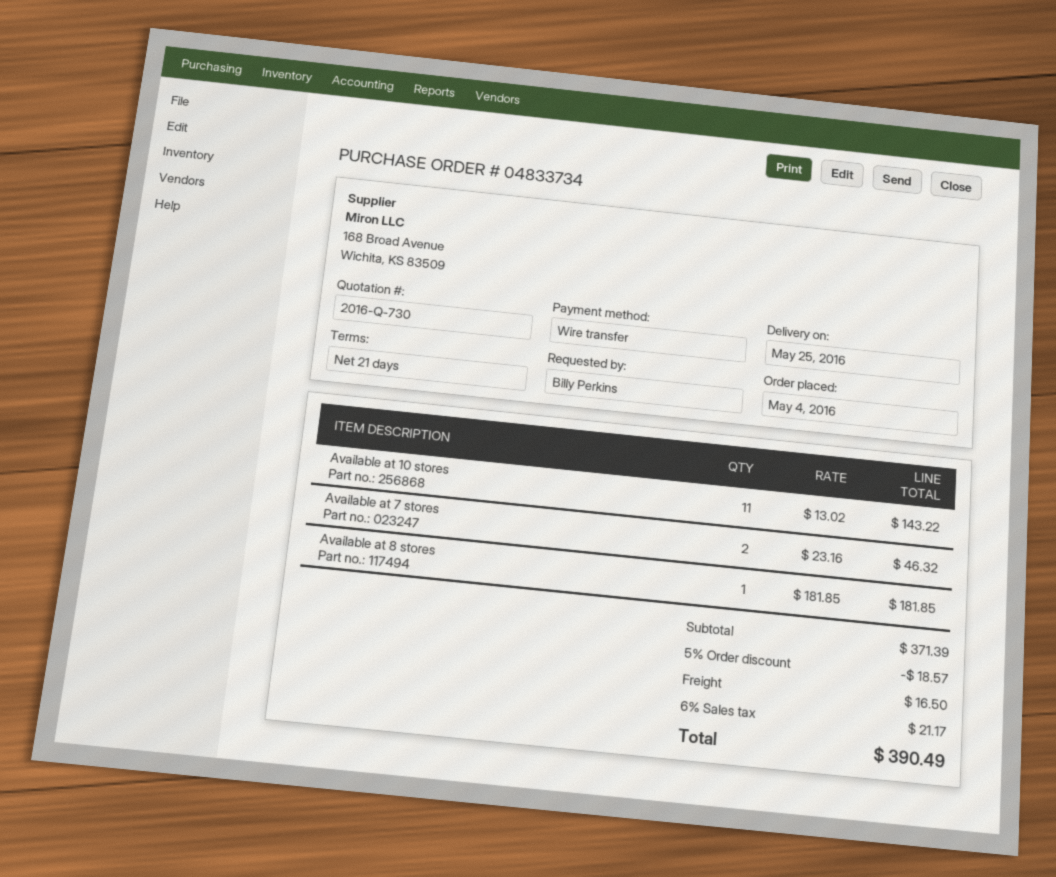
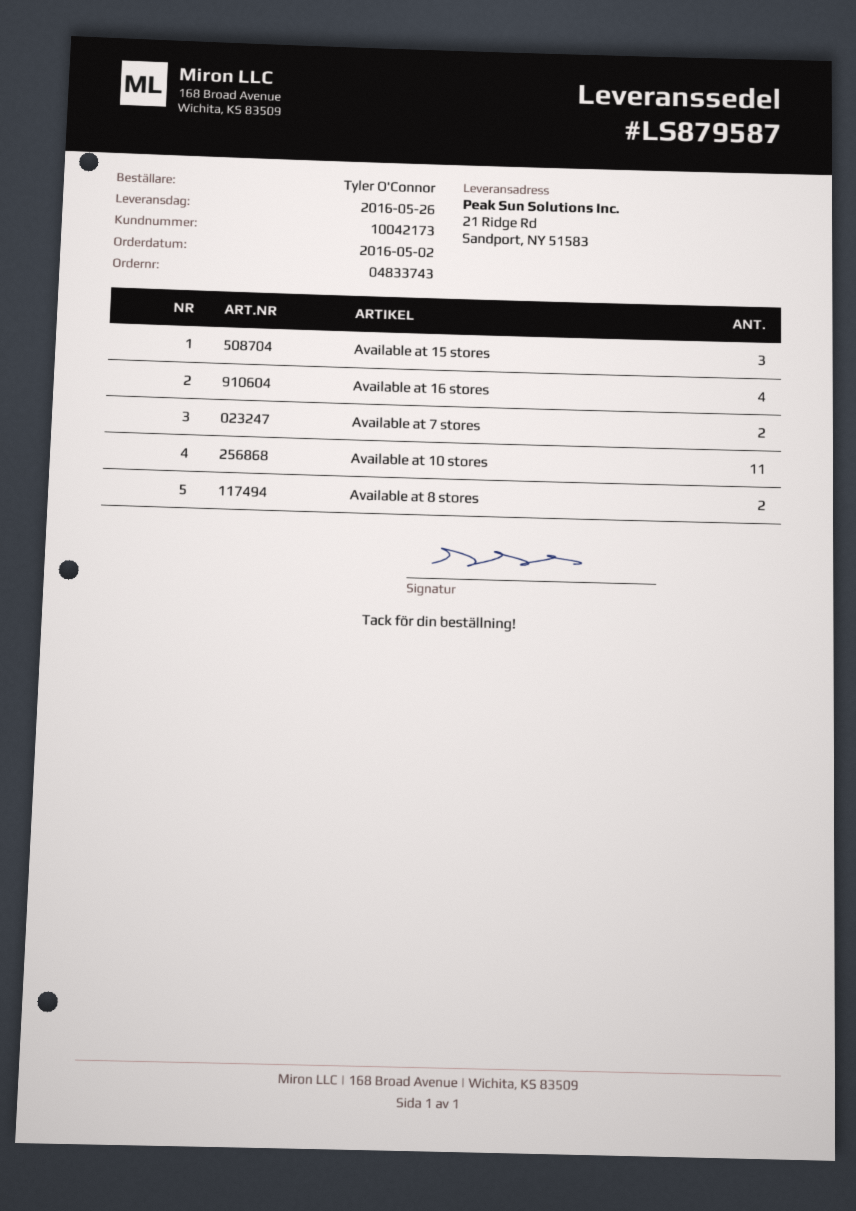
order number: 04833734 -> 04833743
order date: 2016-05-04 -> 2016-05-02
delivery date: 2016-05-25 -> 2016-05-26
ordered by: Billy Perkins -> Tyler O'Connor
Available at 8 stores: 1 -> 2
Available at 15 stores: none -> 3
Available at 16 stores: none -> 4

